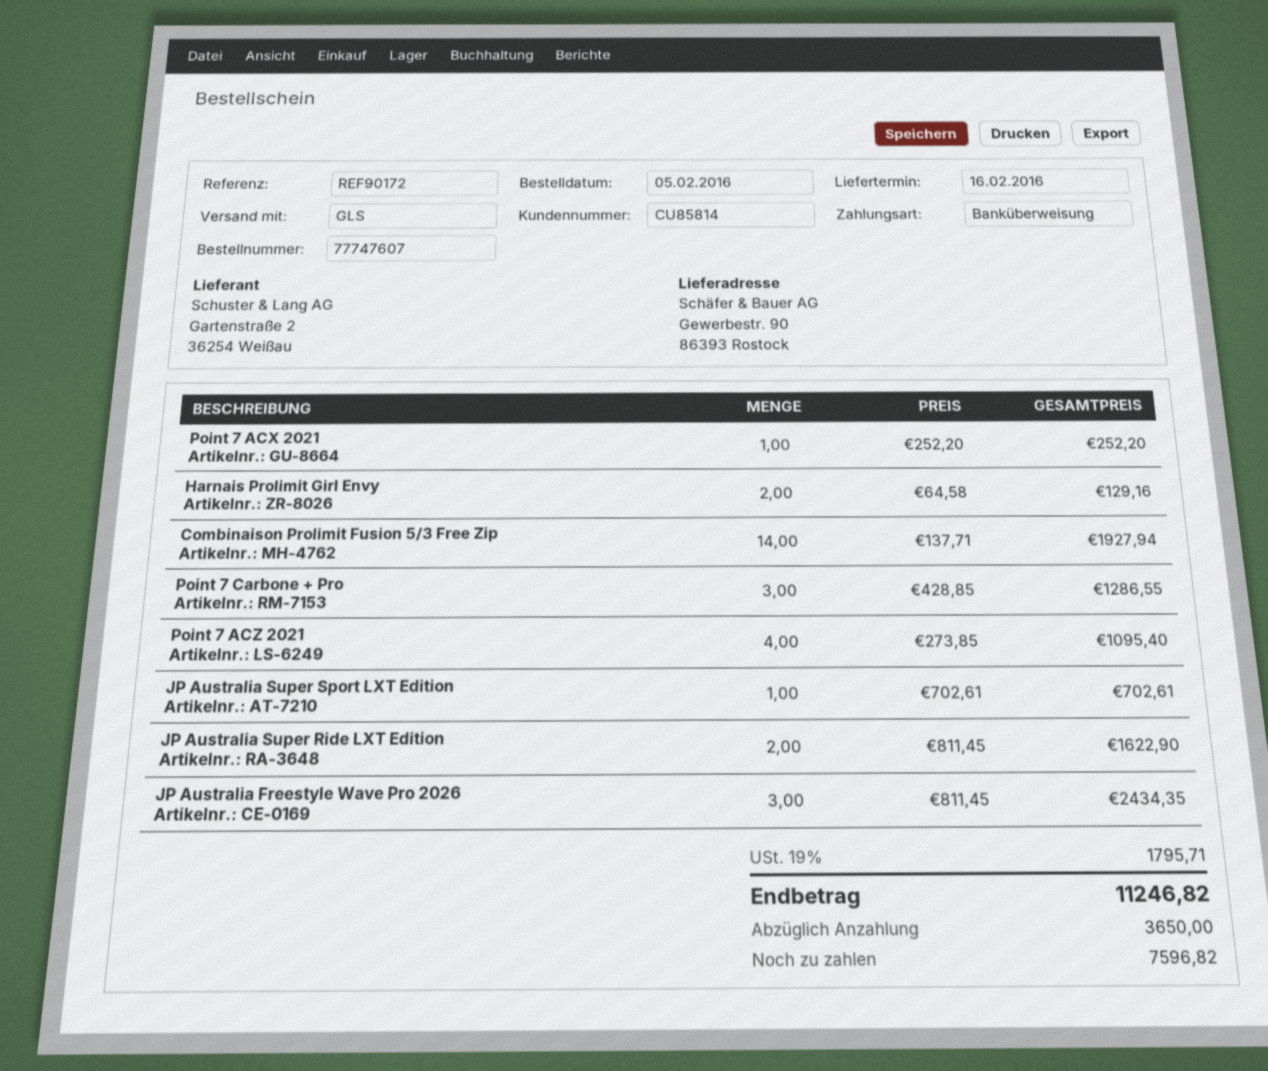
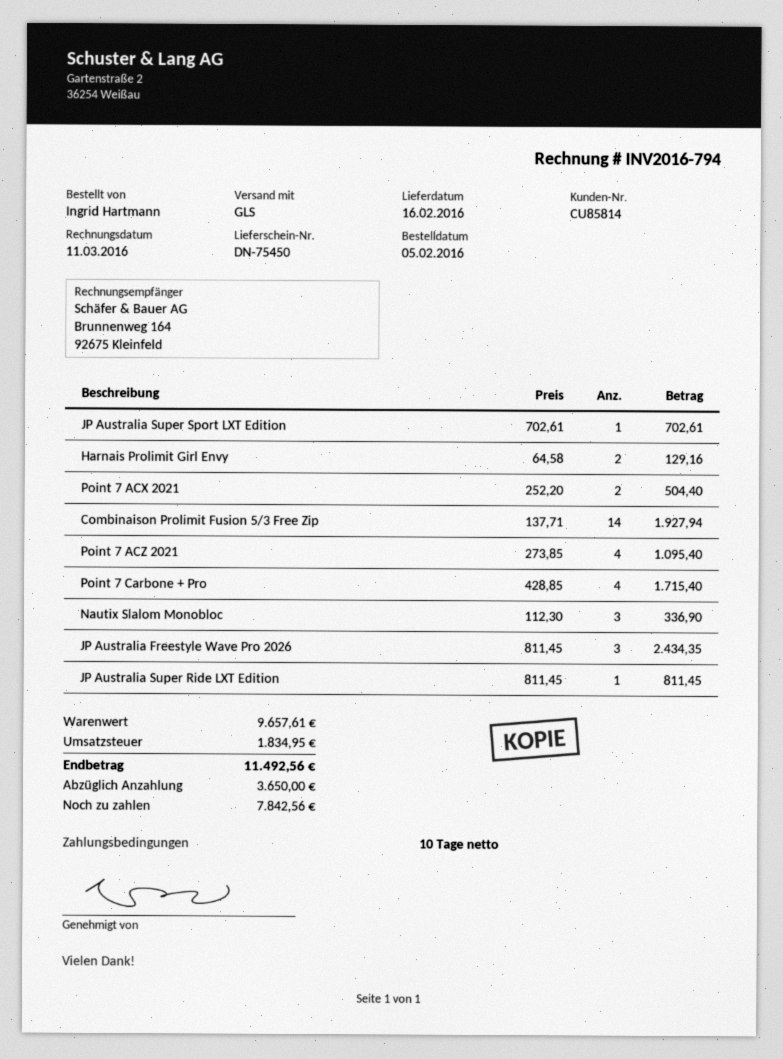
Point 7 ACX 2021: 1 x 252.20 = 252.20 -> 2 x 252.20 = 504.40
Point 7 Carbone + Pro: 3 x 428.85 = 1286.55 -> 4 x 428.85 = 1715.40
JP Australia Super Ride LXT Edition: 2 x 811.45 = 1622.90 -> 1 x 811.45 = 811.45
Nautix Slalom Monobloc: none -> 3 x 112.30 = 336.90
tax: 1795.71 -> 1834.95
total: 11246.82 -> 11492.56
balance: 7596.82 -> 7842.56

